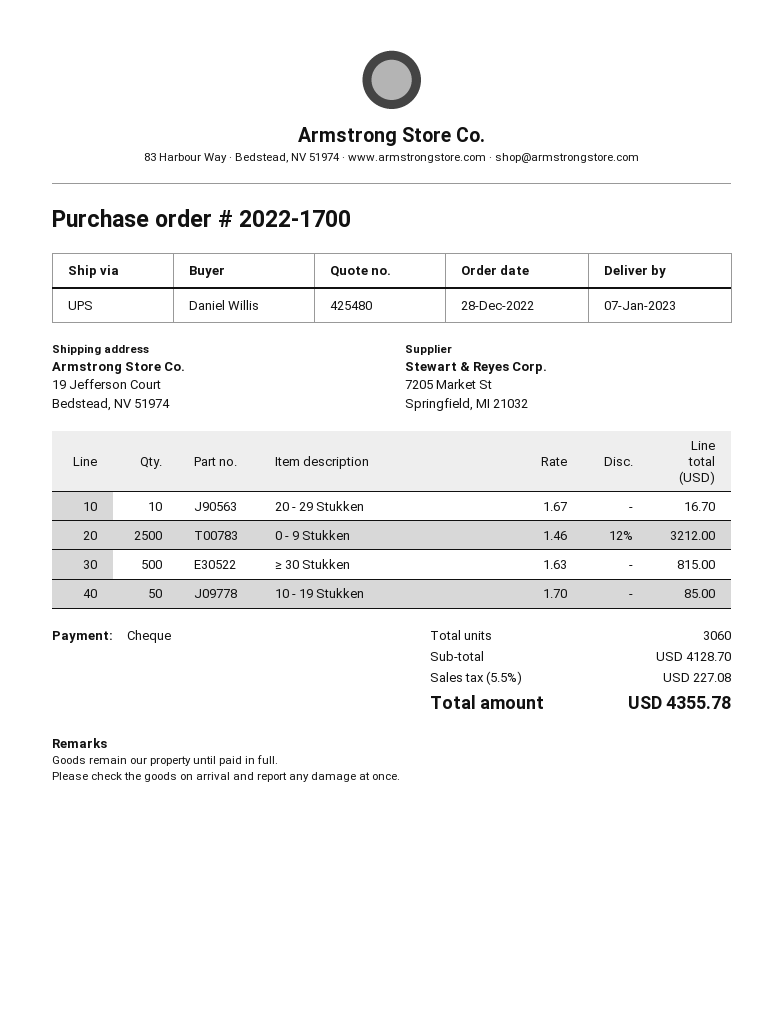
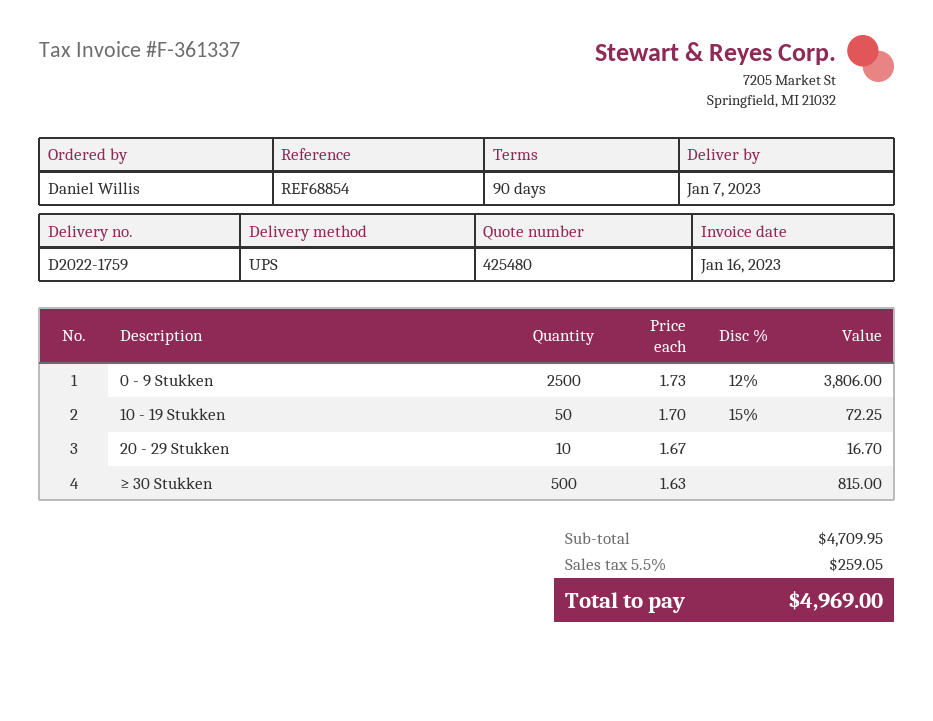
0 - 9 Stukken: 2500 x 1.46 - 12% = 3212.00 -> 2500 x 1.73 - 12% = 3806.00
10 - 19 Stukken: 50 x 1.70 = 85.00 -> 50 x 1.70 - 15% = 72.25
subtotal: 4128.70 -> 4709.95
tax: 5.5% = 227.08 -> 5.5% = 259.05
total: 4355.78 -> 4969.00

